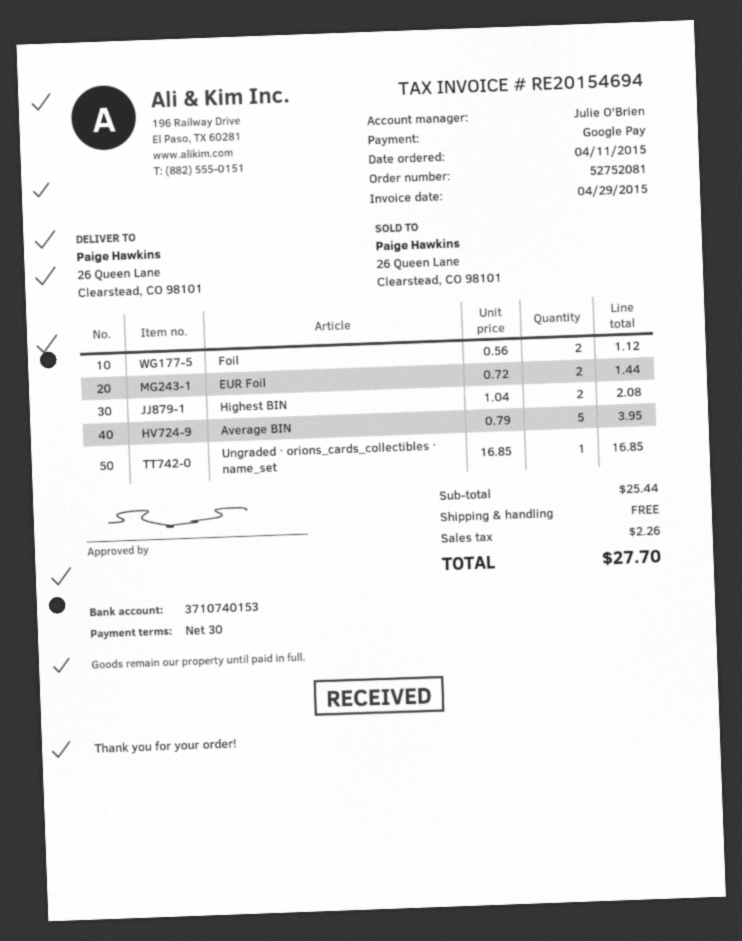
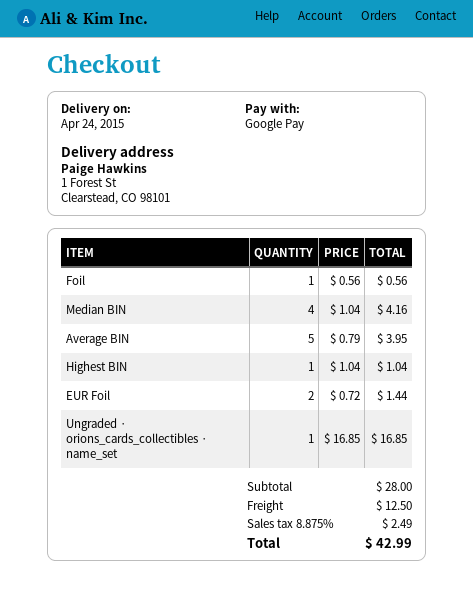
ship to: 26 Queen Lane, Clearstead, CO 98101 -> 1 Forest St, Clearstead, CO 98101
Foil: 2 x 0.56 = 1.12 -> 1 x 0.56 = 0.56
Highest BIN: 2 x 1.04 = 2.08 -> 1 x 1.04 = 1.04
Median BIN: none -> 4 x 1.04 = 4.16
subtotal: 25.44 -> 28.00
shipping: 0.00 -> 12.50
tax: 2.26 -> 2.49
total: 27.70 -> 42.99

